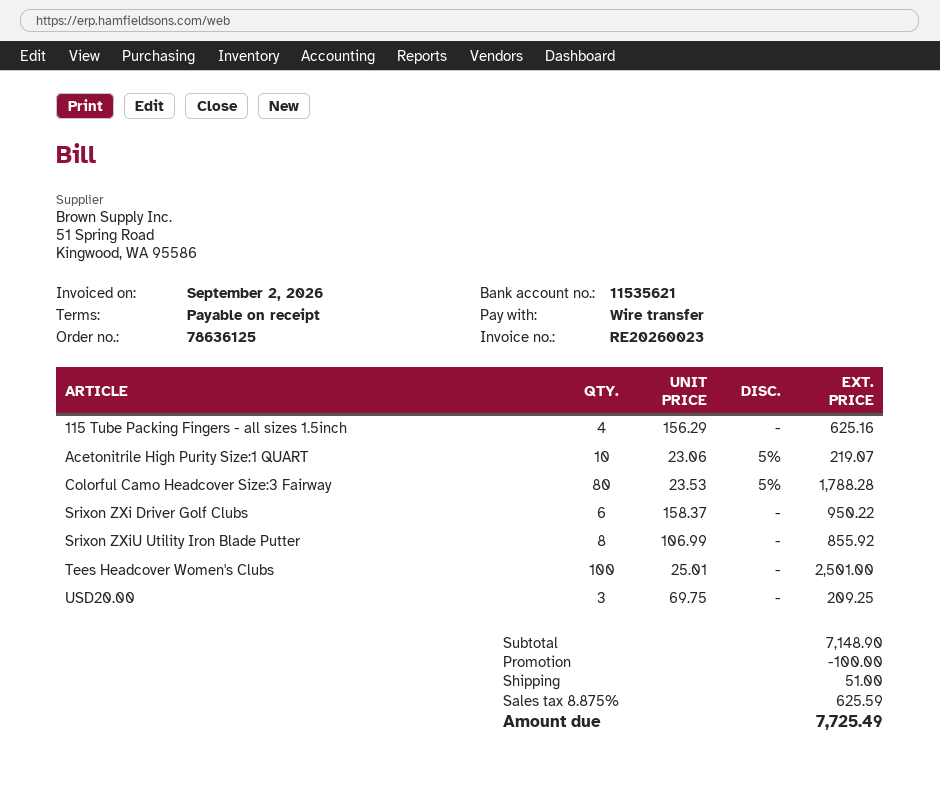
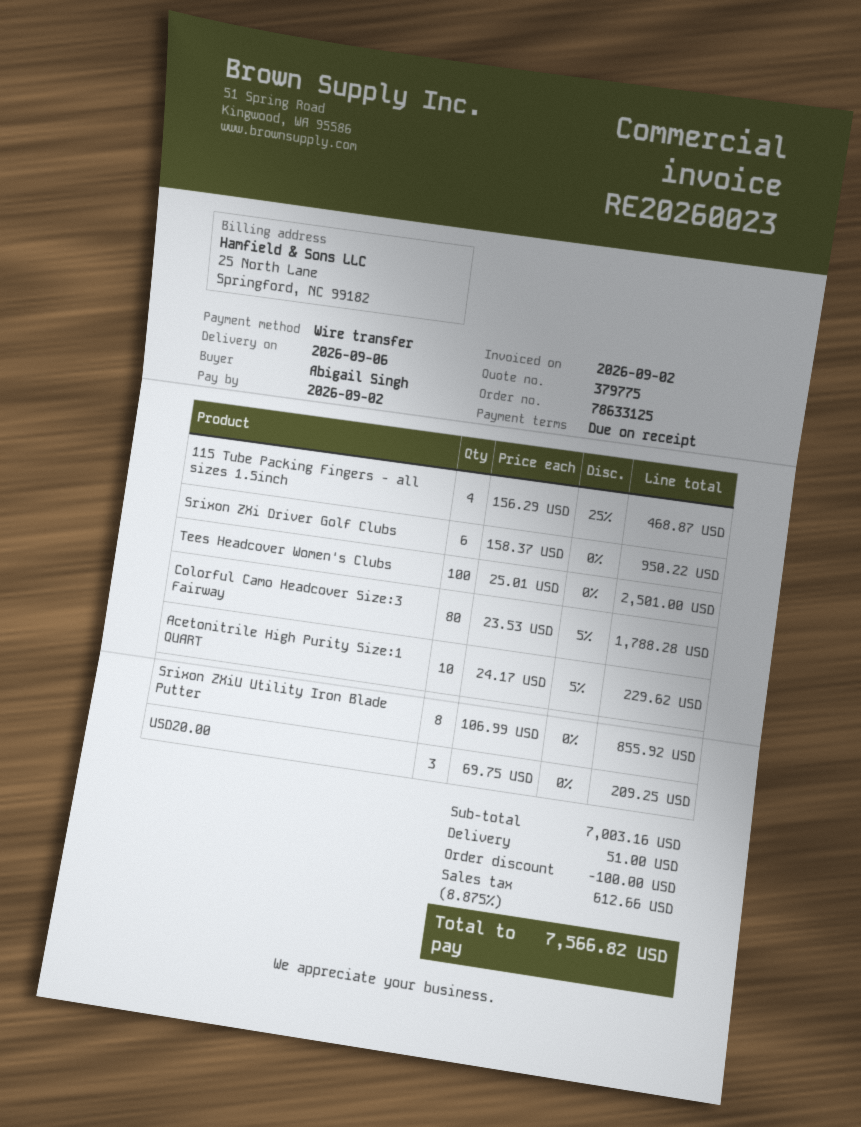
order number: 78636125 -> 78633125
115 Tube Packing Fingers - all sizes 1.5inch: 4 x 156.29 = 625.16 -> 4 x 156.29 - 25% = 468.87
Acetonitrile High Purity Size:1 QUART: 10 x 23.06 - 5% = 219.07 -> 10 x 24.17 - 5% = 229.62
subtotal: 7148.90 -> 7003.16
tax: 8.875% = 625.59 -> 8.875% = 612.66
total: 7725.49 -> 7566.82

